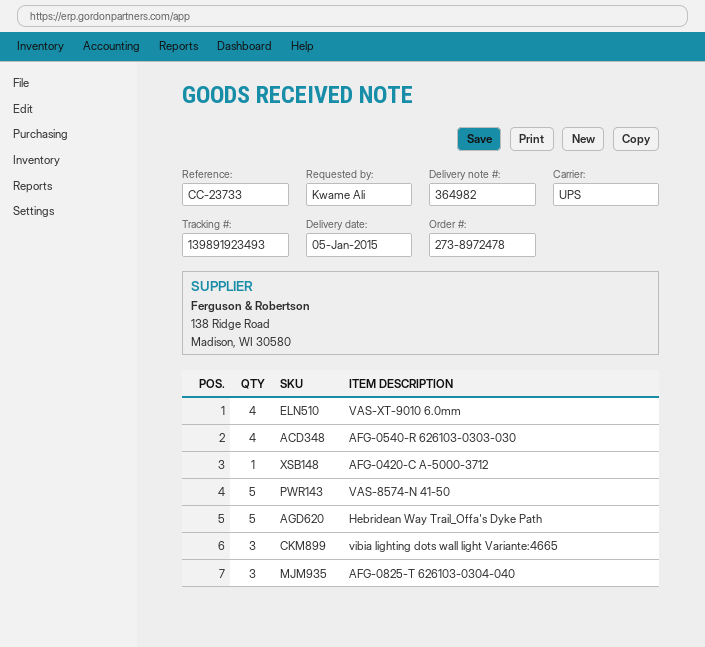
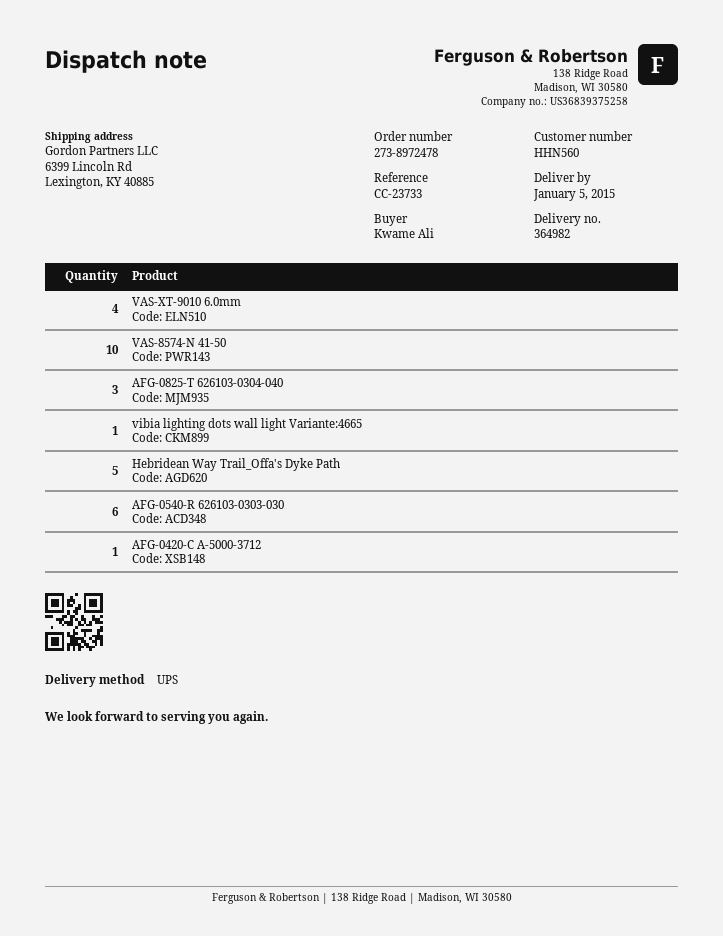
AFG-0540-R 626103-0303-030: 4 -> 6
VAS-8574-N 41-50: 5 -> 10
vibia lighting dots wall light Variante:4665: 3 -> 1

